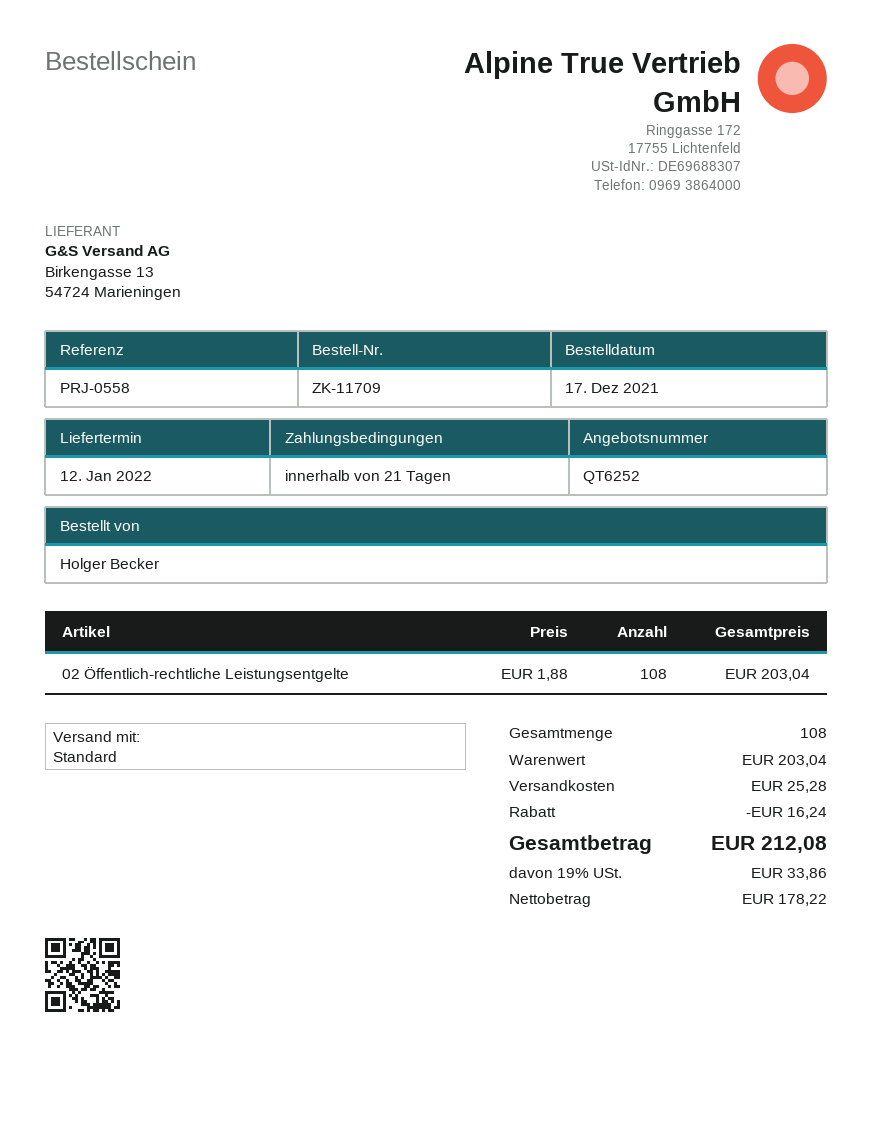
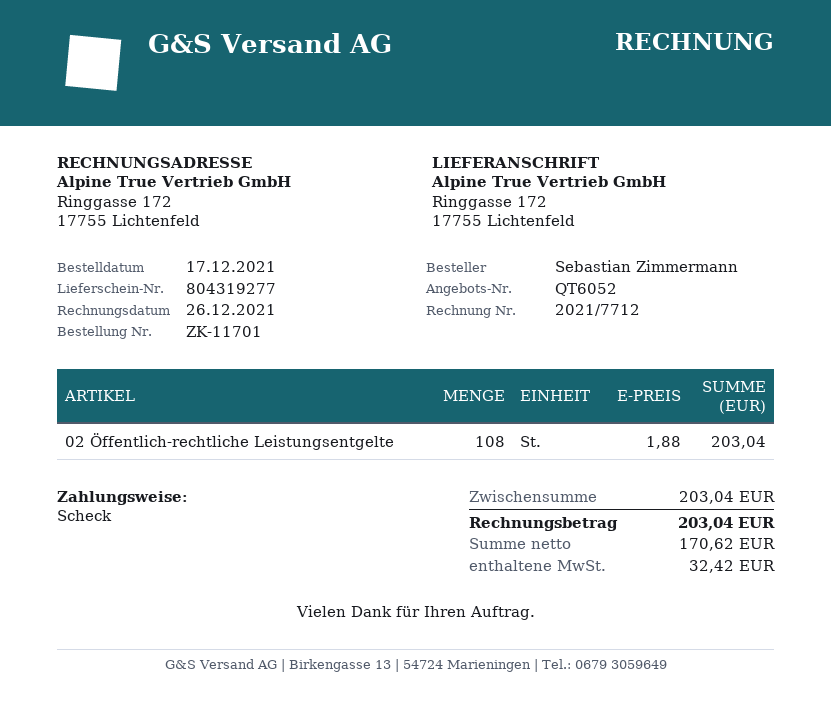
quote number: QT6252 -> QT6052
order number: ZK-11709 -> ZK-11701
ordered by: Holger Becker -> Sebastian Zimmermann
discount: 16.24 -> none
shipping: 25.28 -> none
net: 178.22 -> 170.62
tax: 33.86 -> 32.42
total: 212.08 -> 203.04

